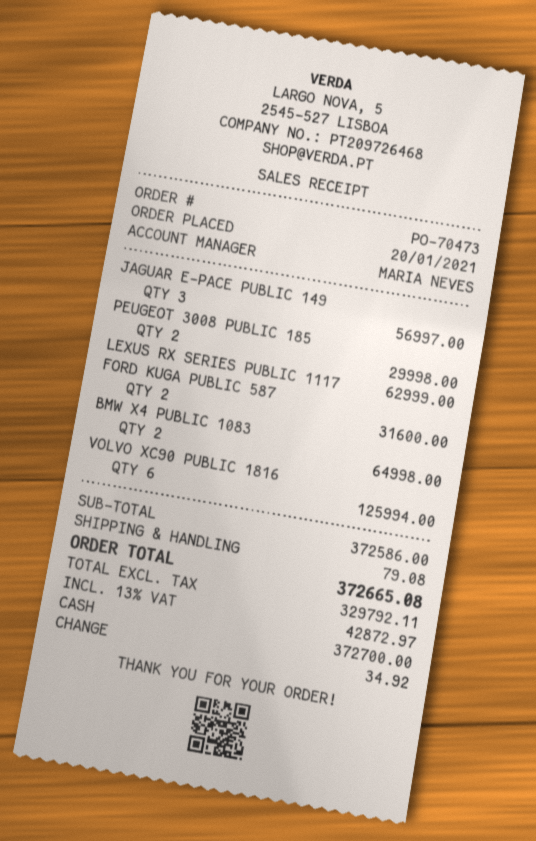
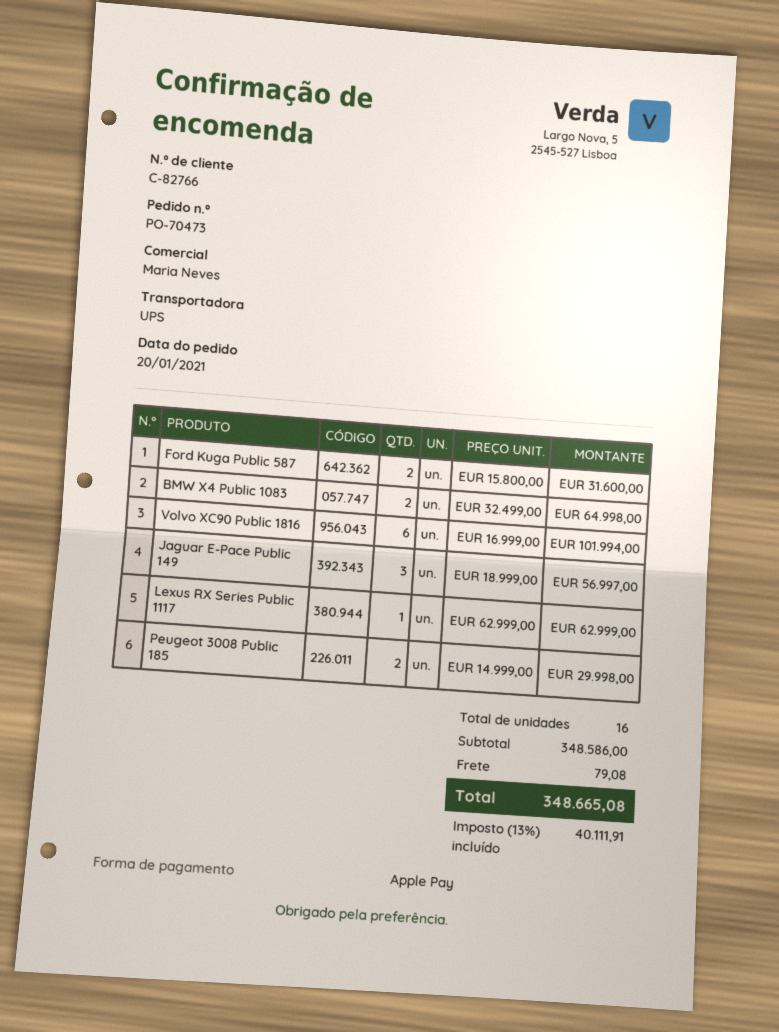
payment method: cash -> Apple Pay
VOLVO XC90 PUBLIC 1816: 6 for 125994.00 -> 6 for 101994.00
subtotal: 372586.00 -> 348586.00
tax: 13% = 42872.97 -> 13% = 40111.91
total: 372665.08 -> 348665.08

